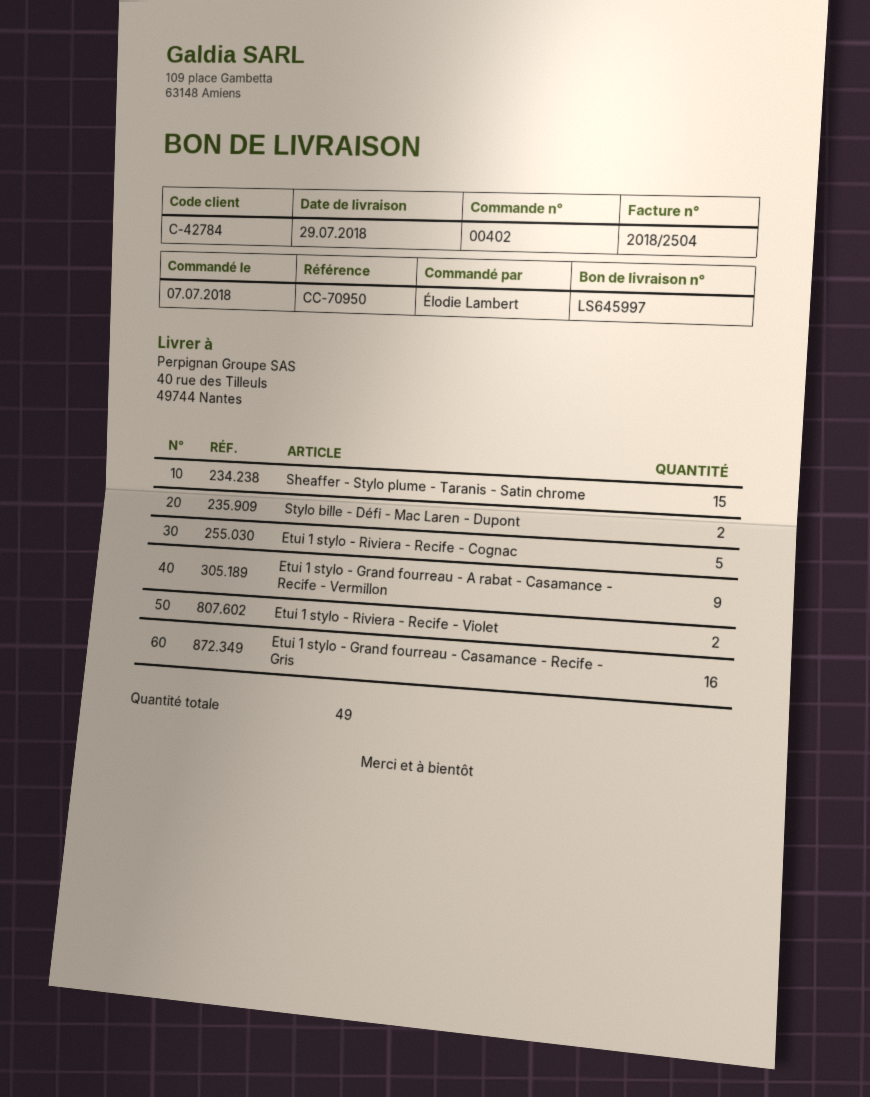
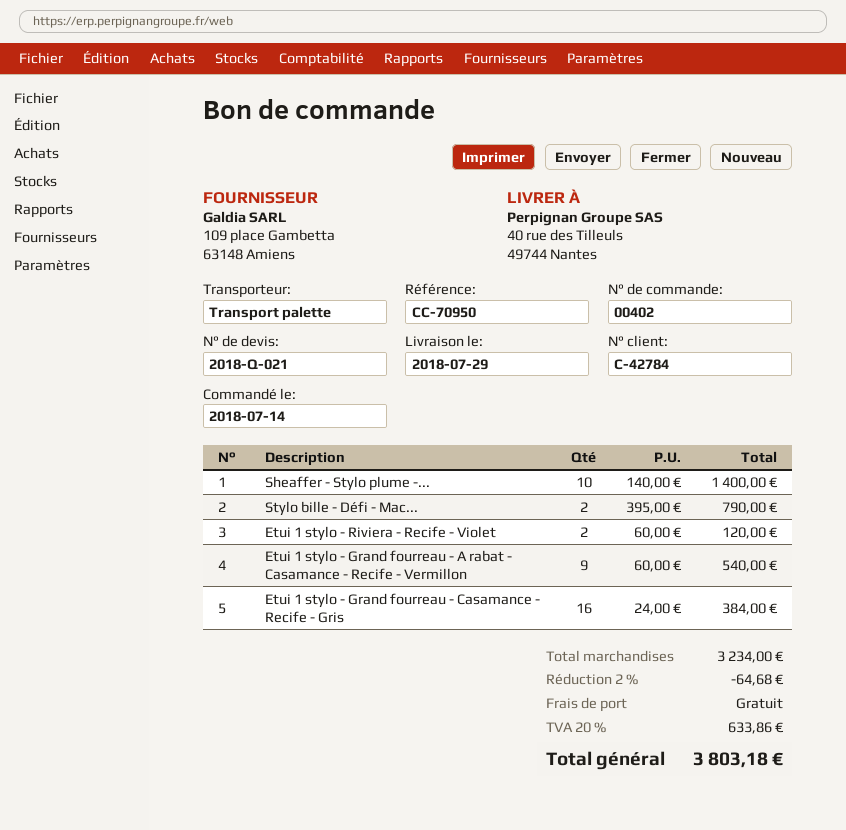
order date: 2018-07-07 -> 2018-07-14
Sheaffer - Stylo plume - Taranis - Satin chrome: 15 -> 10
Etui 1 stylo - Riviera - Recife - Cognac: 5 -> none

